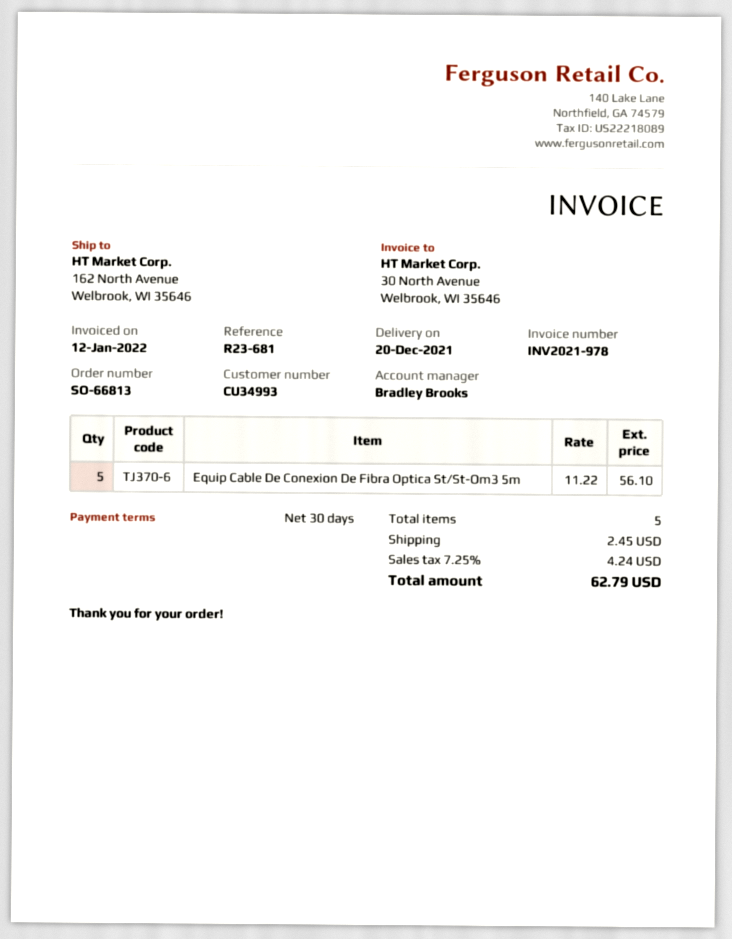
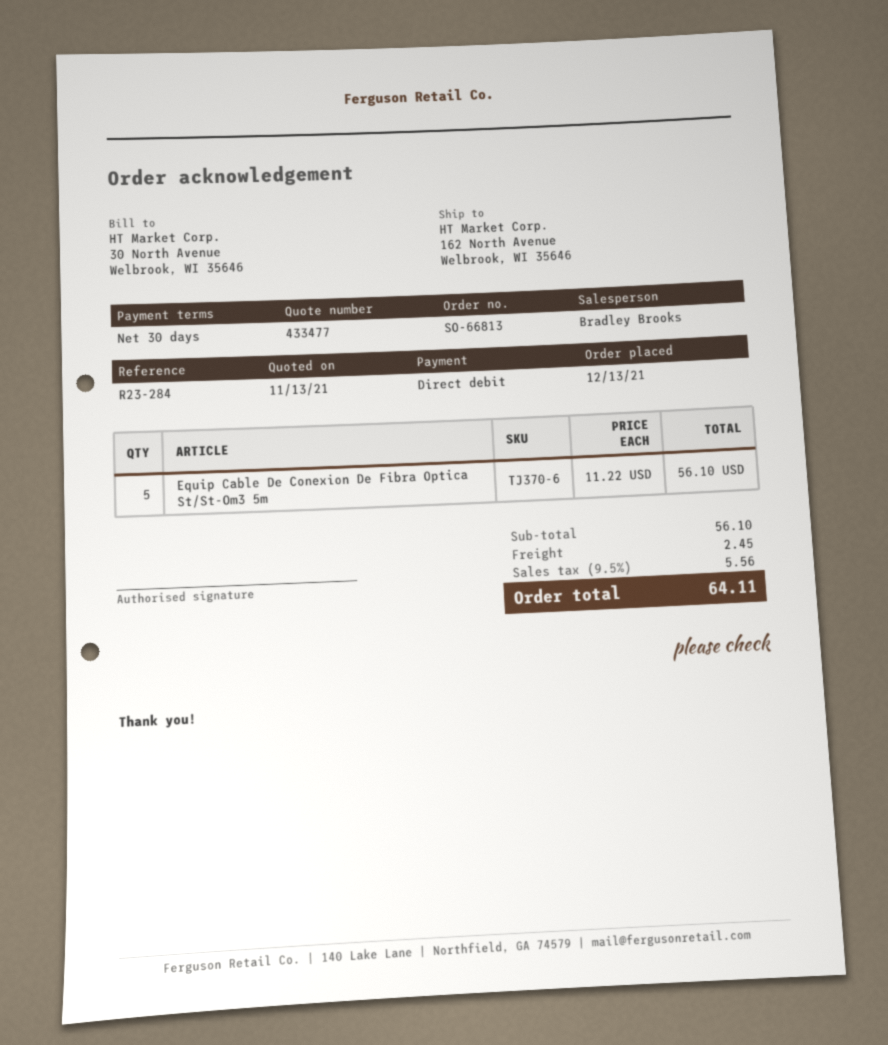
reference: R23-681 -> R23-284
tax: 7.25% = 4.24 -> 9.5% = 5.56
total: 62.79 -> 64.11

